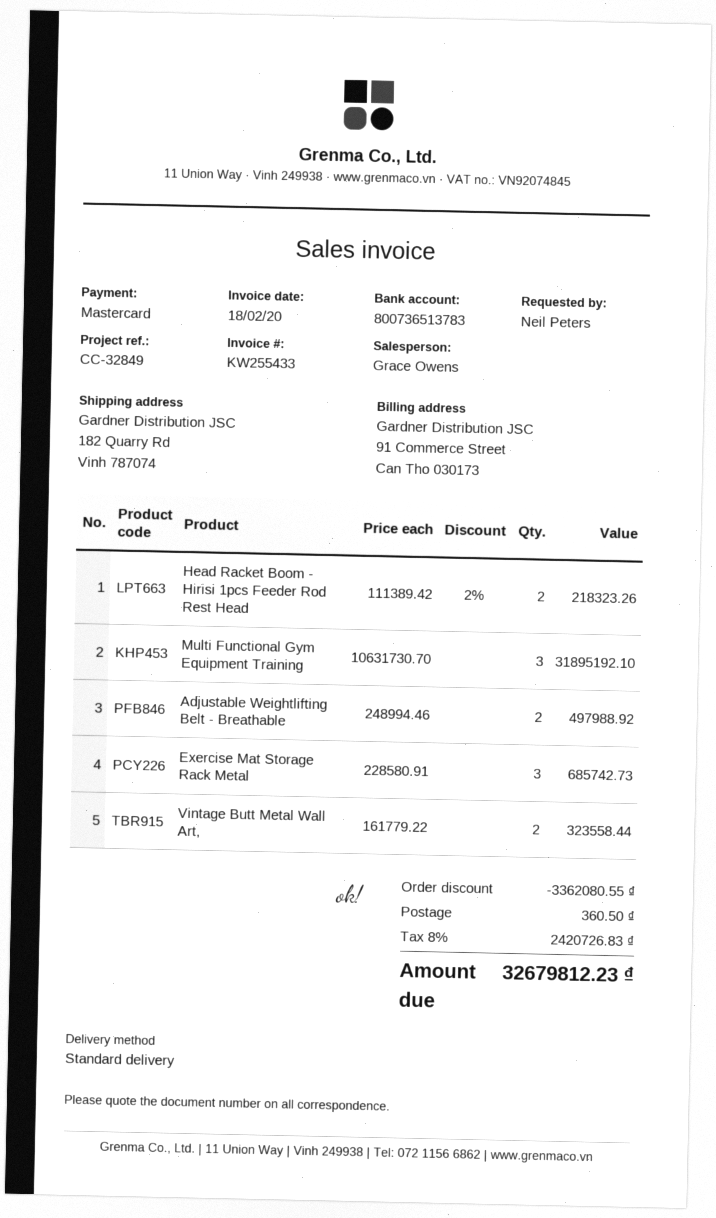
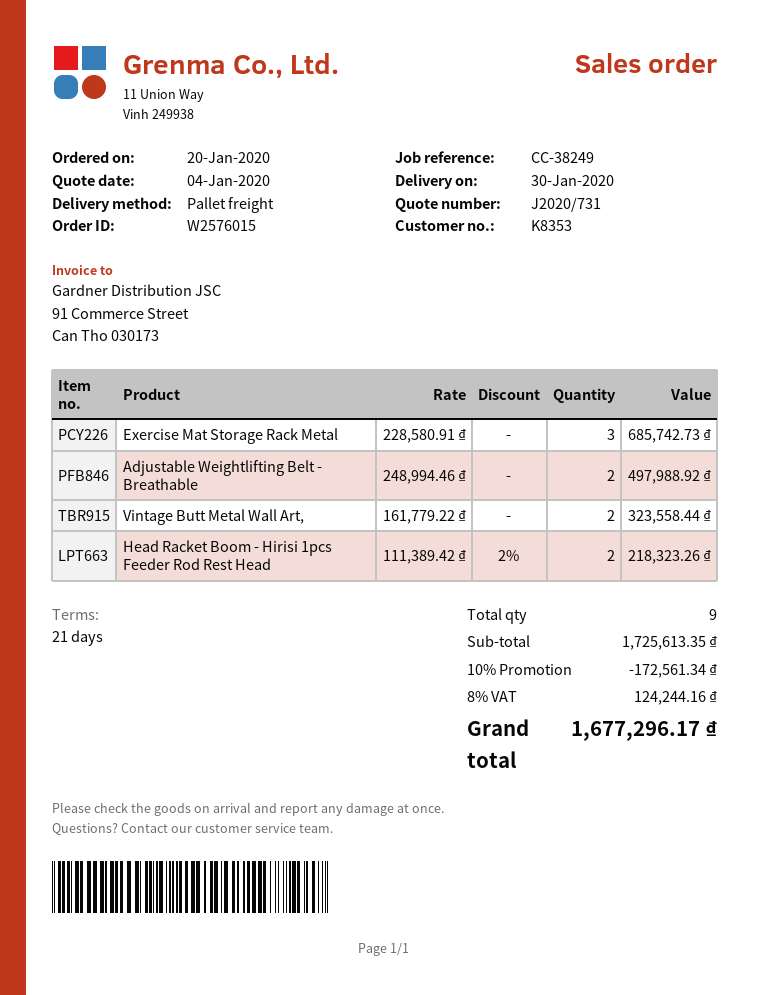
reference: CC-32849 -> CC-38249
shipping method: standard -> pallet freight
Multi Functional Gym Equipment Training: 3 x 10631730.70 = 31895192.10 -> none
discount: 3362080.55 -> 172561.34
shipping: 360.50 -> none
tax: 8% = 2420726.83 -> 8% = 124244.16
total: 32679812.23 -> 1677296.17

